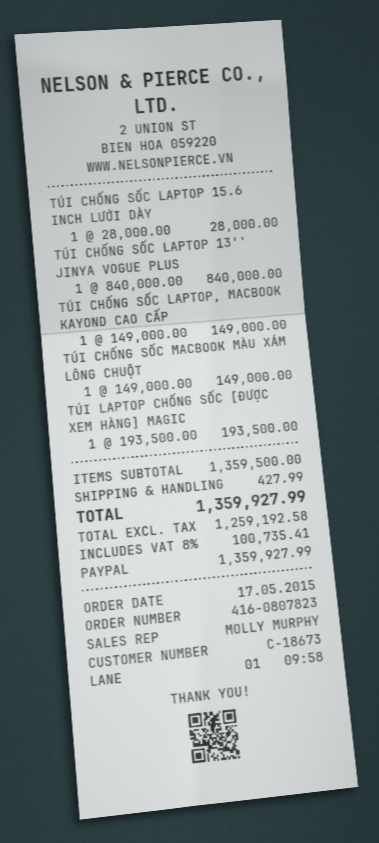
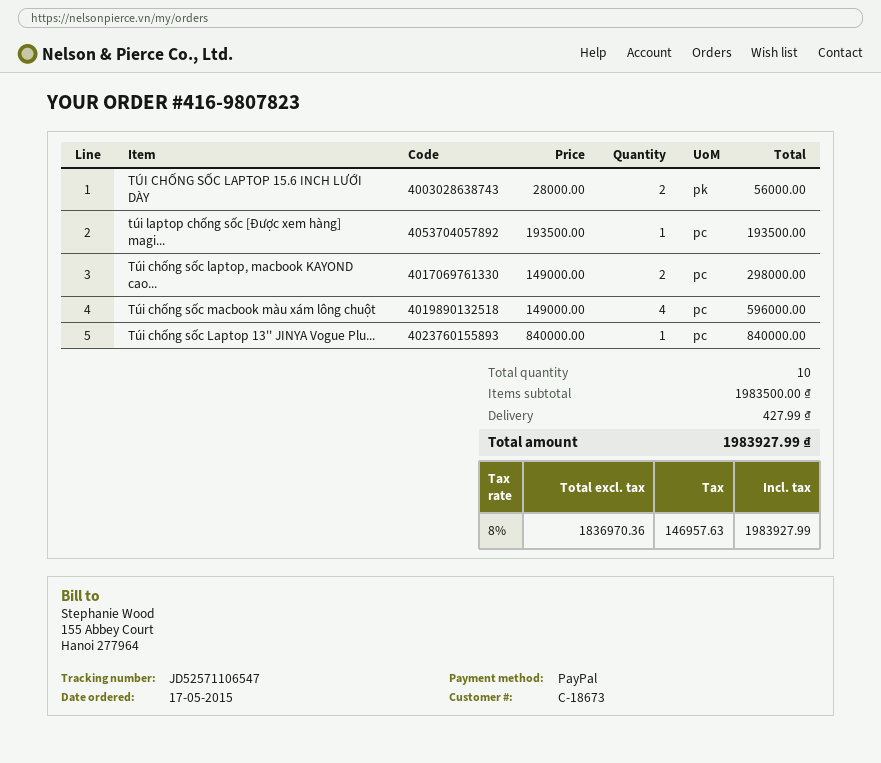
order number: 416-0807823 -> 416-9807823
TÚI CHỐNG SỐC LAPTOP 15.6 INCH LƯỚI DÀY: 1 x 28000.00 = 28000.00 -> 2 x 28000.00 = 56000.00
TÚI CHỐNG SỐC LAPTOP, MACBOOK KAYOND CAO CẤP: 1 x 149000.00 = 149000.00 -> 2 x 149000.00 = 298000.00
TÚI CHỐNG SỐC MACBOOK MÀU XÁM LÔNG CHUỘT: 1 x 149000.00 = 149000.00 -> 4 x 149000.00 = 596000.00
subtotal: 1359500.00 -> 1983500.00
net: 1259192.58 -> 1836970.36
tax: 8% = 100735.41 -> 8% = 146957.63
total: 1359927.99 -> 1983927.99

